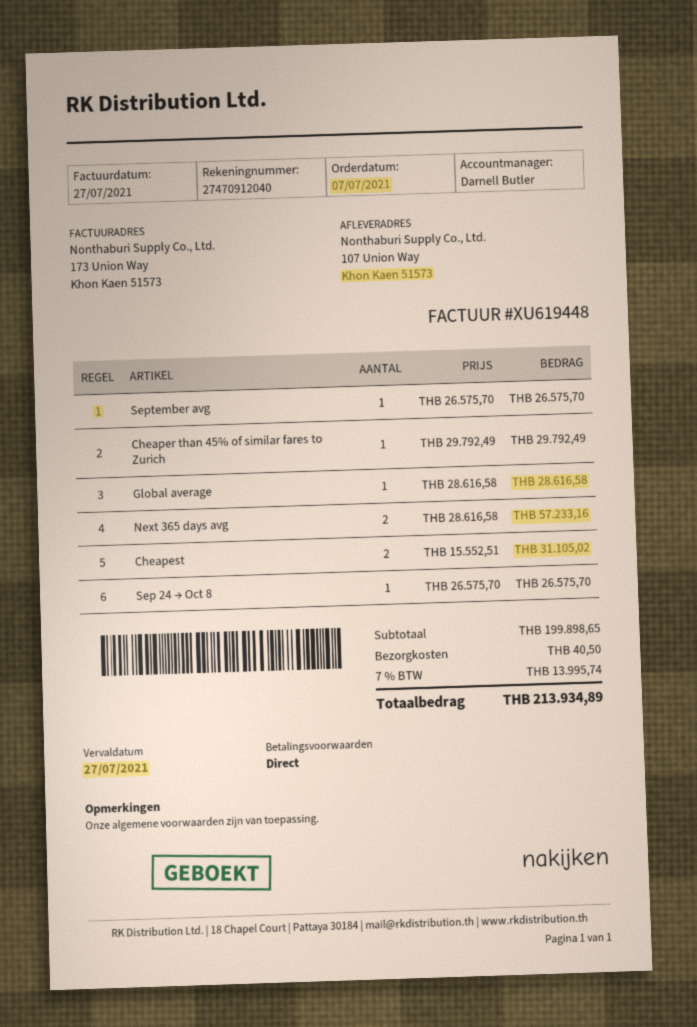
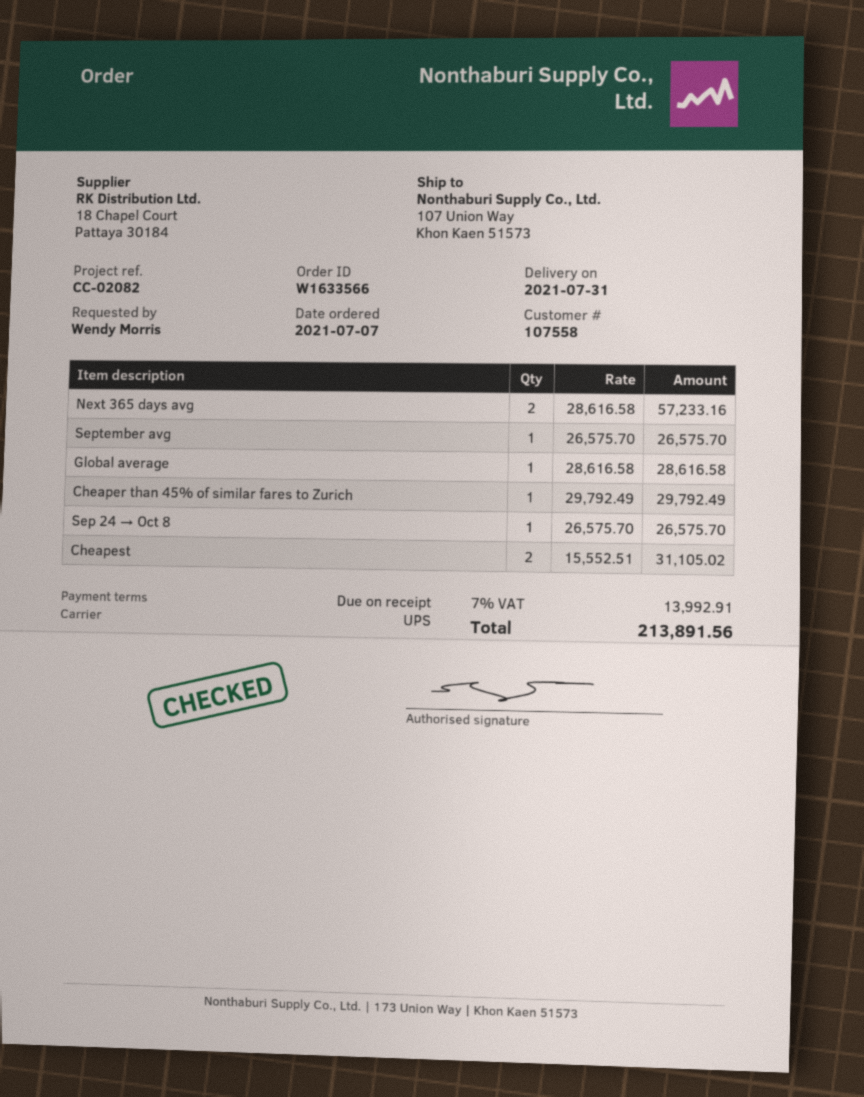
shipping: 40.50 -> none
tax: 7% = 13995.74 -> 7% = 13992.91
total: 213934.89 -> 213891.56

